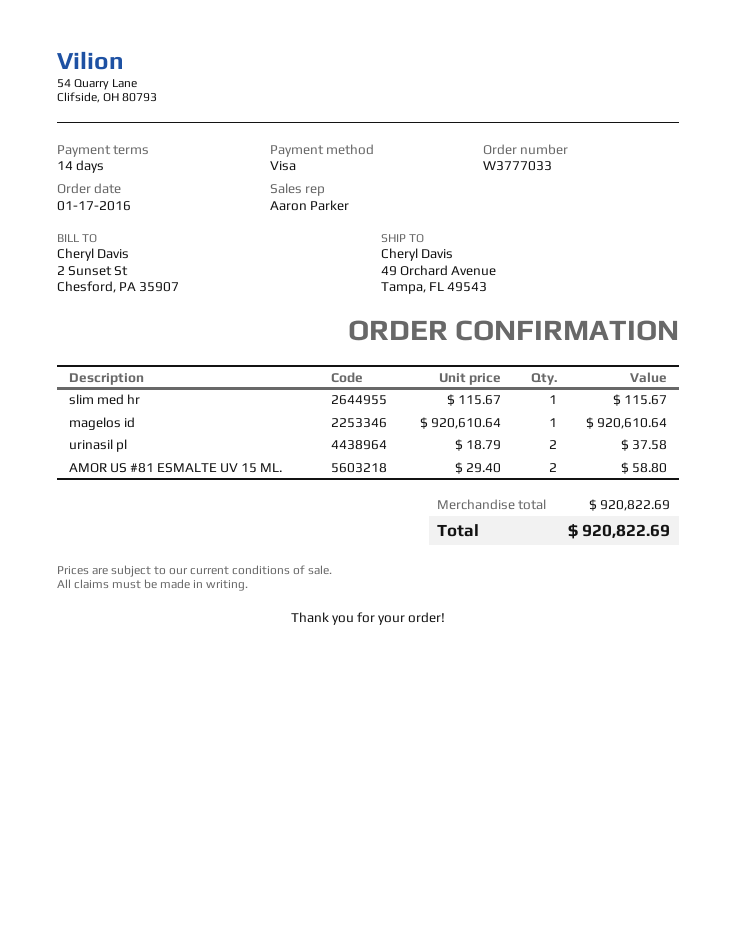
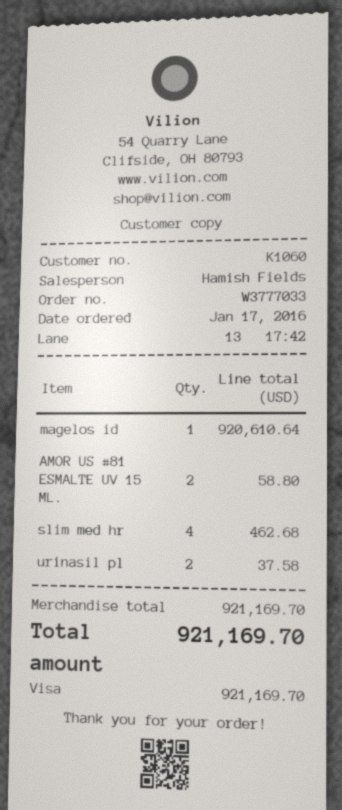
sales rep: Aaron Parker -> Hamish Fields
slim med hr: 1 for 115.67 -> 4 for 462.68
subtotal: 920822.69 -> 921169.70
total: 920822.69 -> 921169.70

